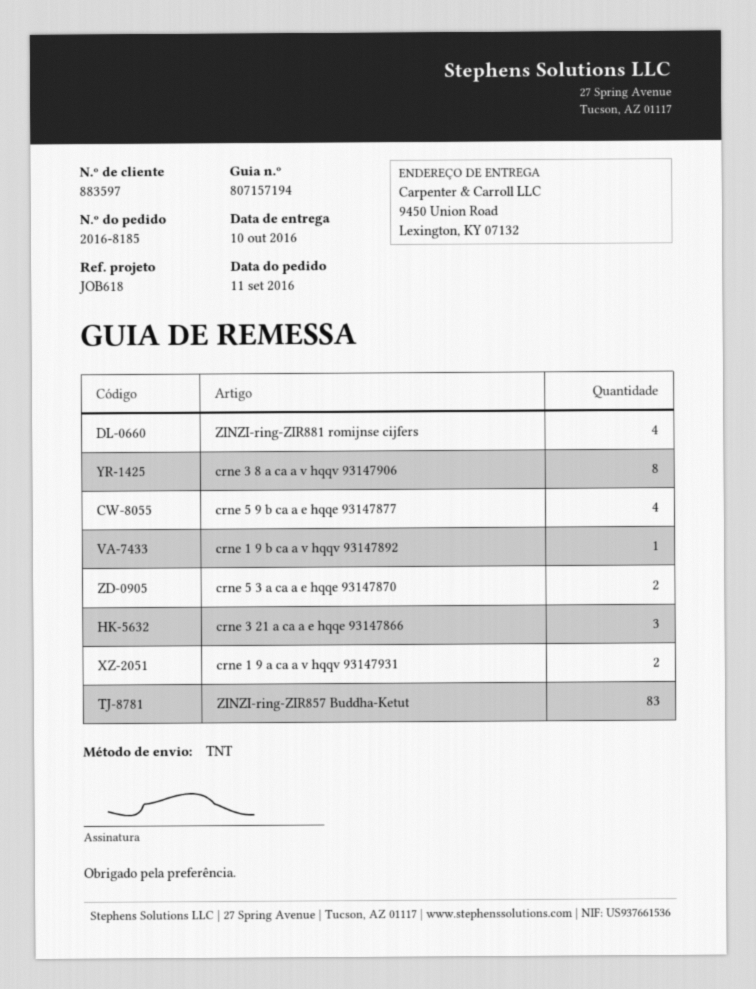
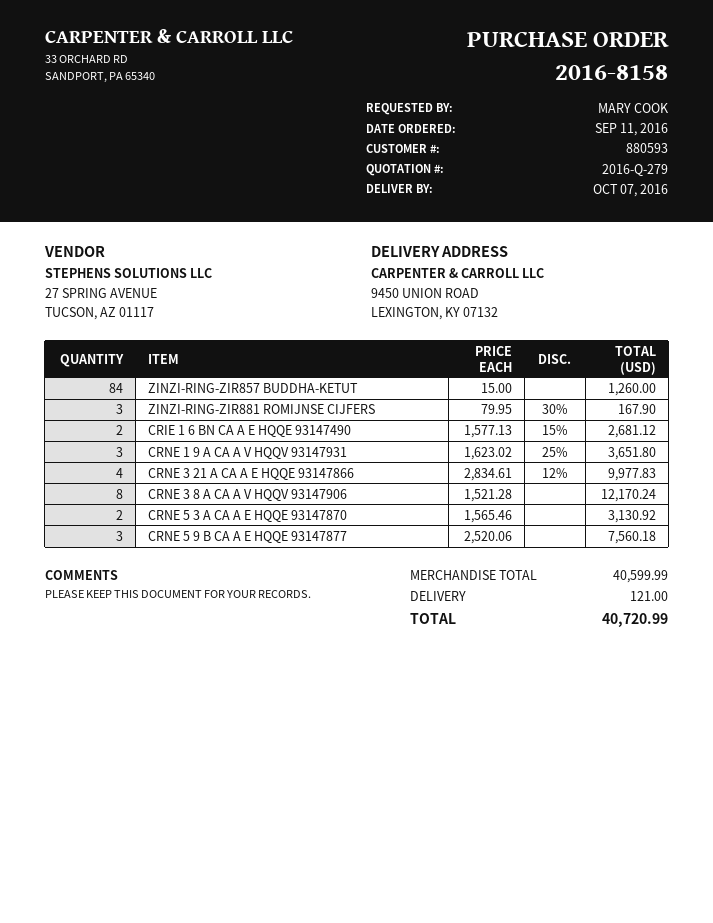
order number: 2016-8185 -> 2016-8158
delivery date: 2016-10-10 -> 2016-10-07
customer number: 883597 -> 880593
ZINZI-ring-ZIR881 romijnse cijfers: 4 -> 3
crne 5 9 b ca a e hqqe 93147877: 4 -> 3
crne 1 9 b ca a v hqqv 93147892: 1 -> none
crne 3 21 a ca a e hqqe 93147866: 3 -> 4
crne 1 9 a ca a v hqqv 93147931: 2 -> 3
ZINZI-ring-ZIR857 Buddha-Ketut: 83 -> 84
CRIE 1 6 BN CA A E HQQE 93147490: none -> 2

